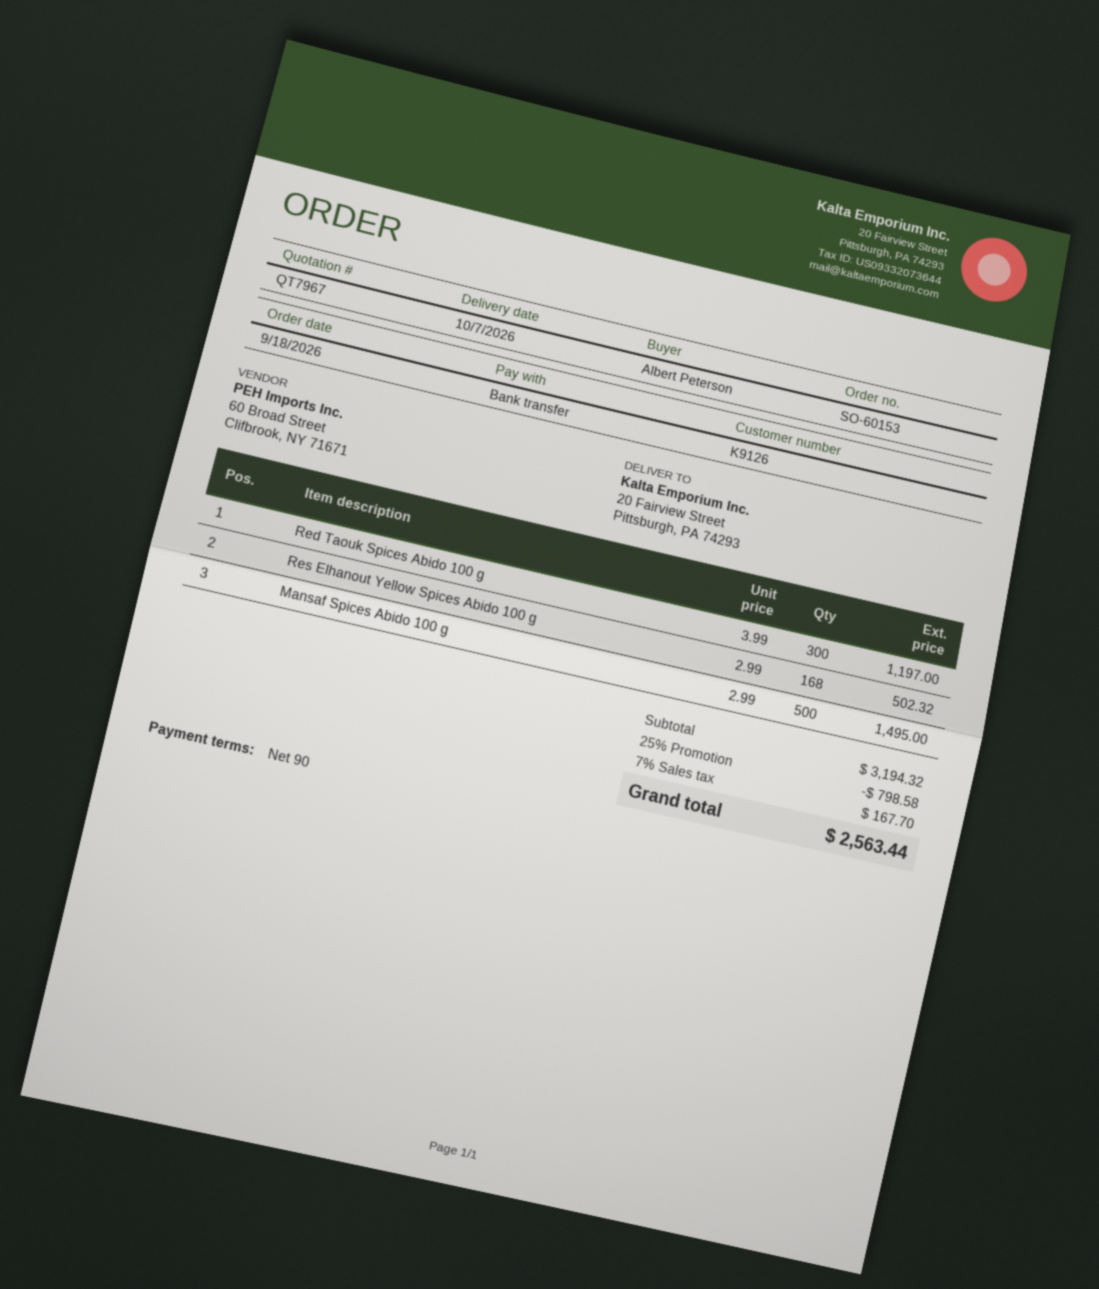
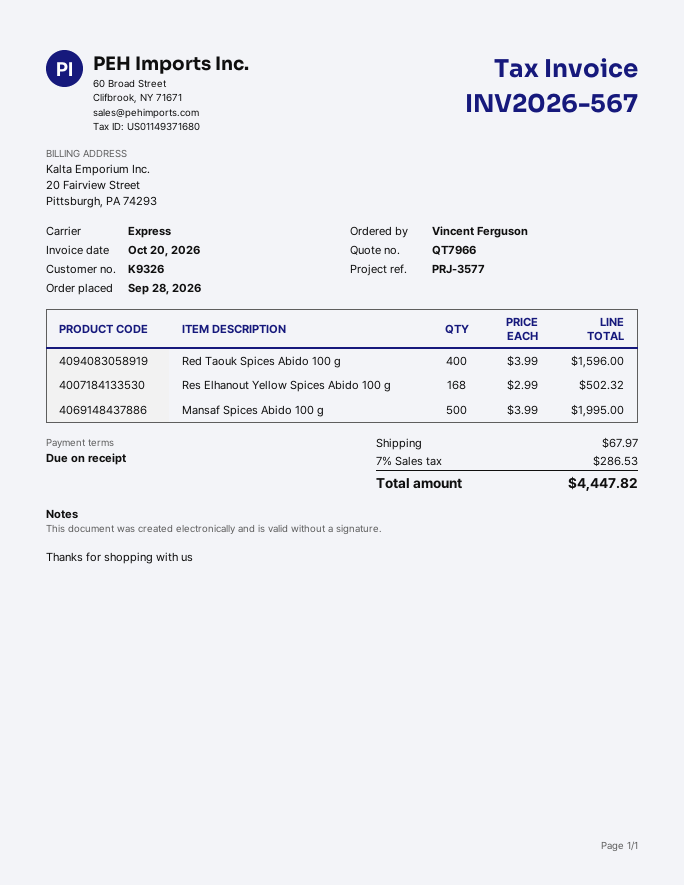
quote number: QT7967 -> QT7966
order date: 2026-09-18 -> 2026-09-28
payment terms: 90 days -> on receipt
customer number: K9126 -> K9326
ordered by: Albert Peterson -> Vincent Ferguson
Red Taouk Spices Abido 100 g: 300 x 3.99 = 1197.00 -> 400 x 3.99 = 1596.00
Mansaf Spices Abido 100 g: 500 x 2.99 = 1495.00 -> 500 x 3.99 = 1995.00
discount: 25% = 798.58 -> none
shipping: none -> 67.97
tax: 7% = 167.70 -> 7% = 286.53
total: 2563.44 -> 4447.82

